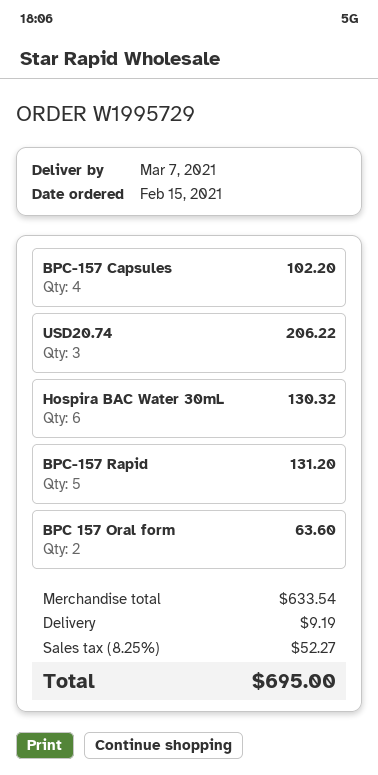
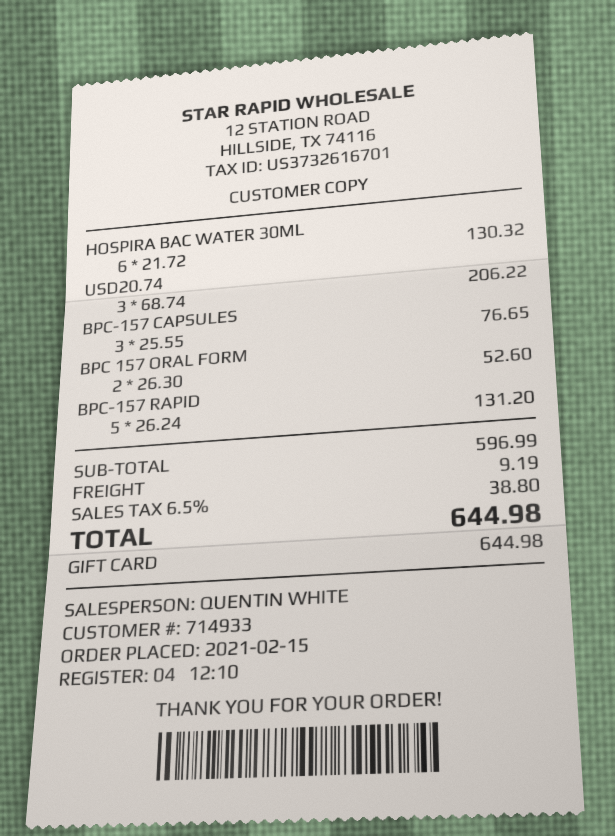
BPC-157 Capsules: 4 for 102.20 -> 3 for 76.65
BPC 157 Oral form: 2 for 63.60 -> 2 for 52.60
subtotal: 633.54 -> 596.99
tax: 8.25% = 52.27 -> 6.5% = 38.80
total: 695.00 -> 644.98

